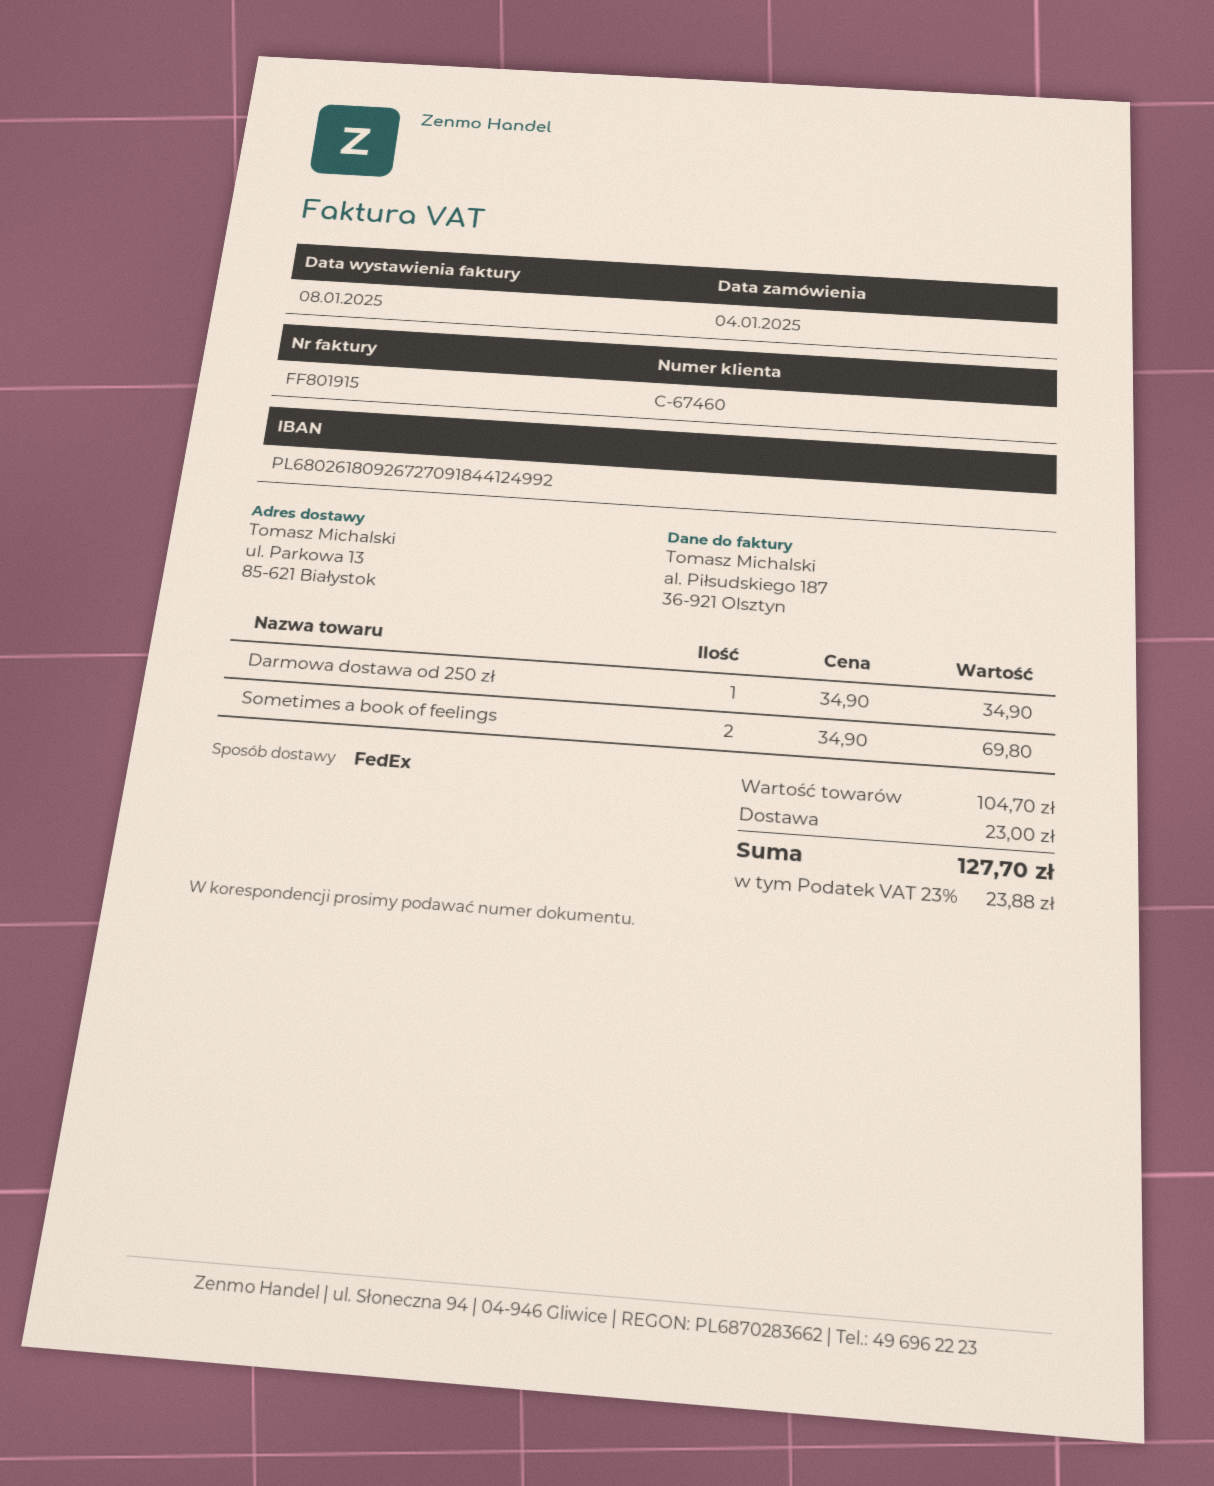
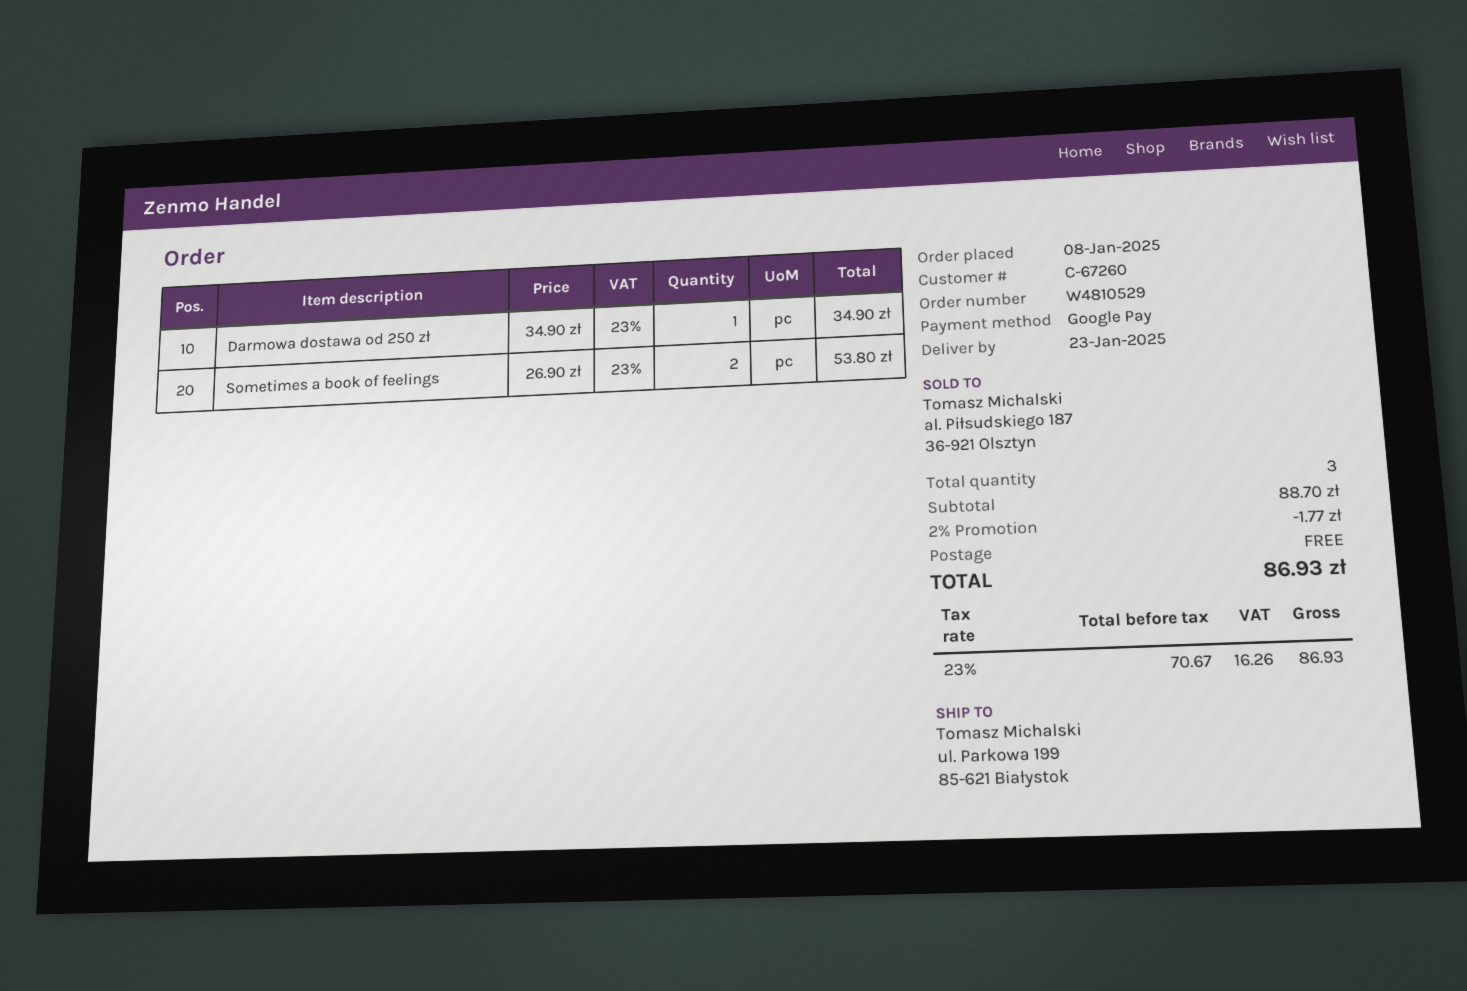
order date: 2025-01-04 -> 2025-01-08
customer number: C-67460 -> C-67260
ship to: ul. Parkowa 13, 85-621 Białystok -> ul. Parkowa 199, 85-621 Białystok
Sometimes a book of feelings: 2 x 34.90 = 69.80 -> 2 x 26.90 = 53.80
subtotal: 104.70 -> 88.70
discount: none -> 2% = 1.77
shipping: 23.00 -> 0.00
tax: 23% = 23.88 -> 23% = 16.26
total: 127.70 -> 86.93

